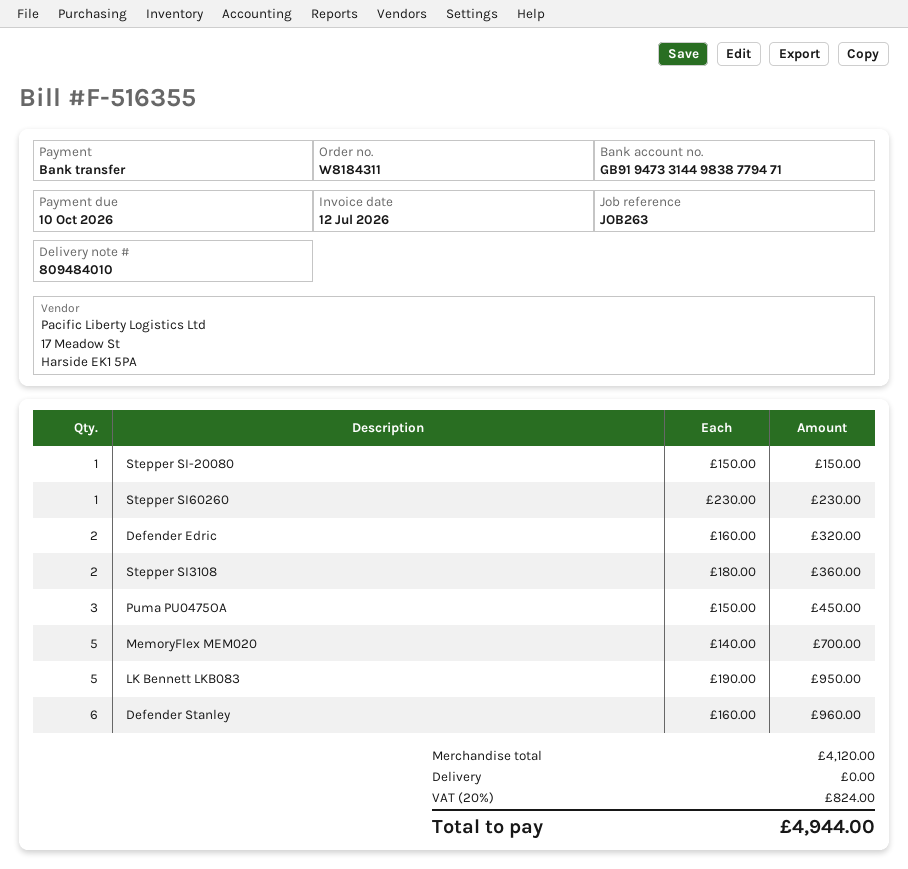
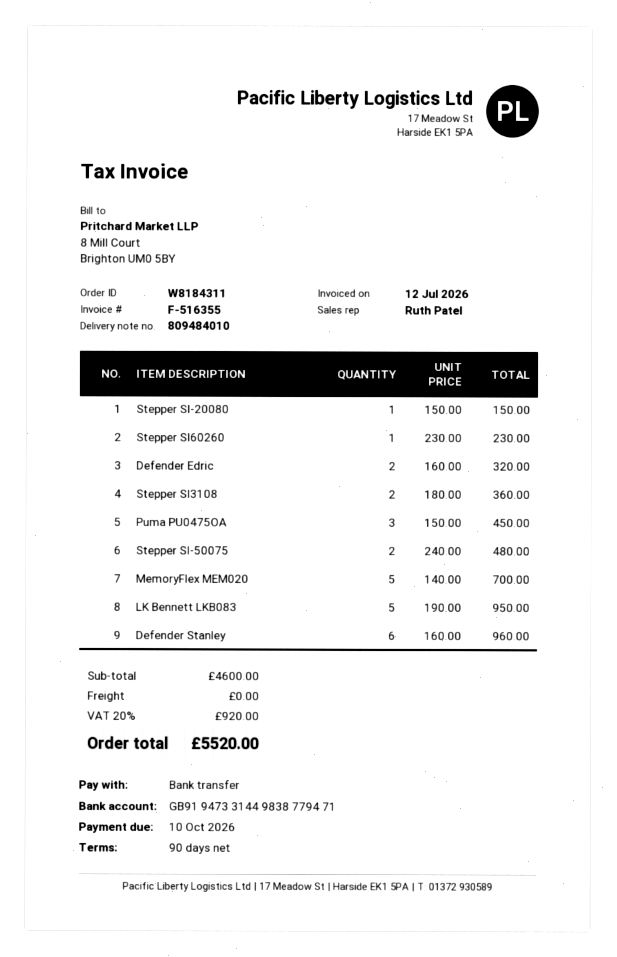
Stepper SI-50075: none -> 2 x 240.00 = 480.00
subtotal: 4120.00 -> 4600.00
tax: 20% = 824.00 -> 20% = 920.00
total: 4944.00 -> 5520.00

